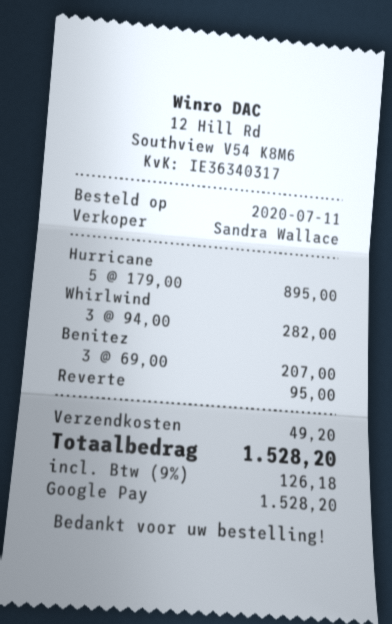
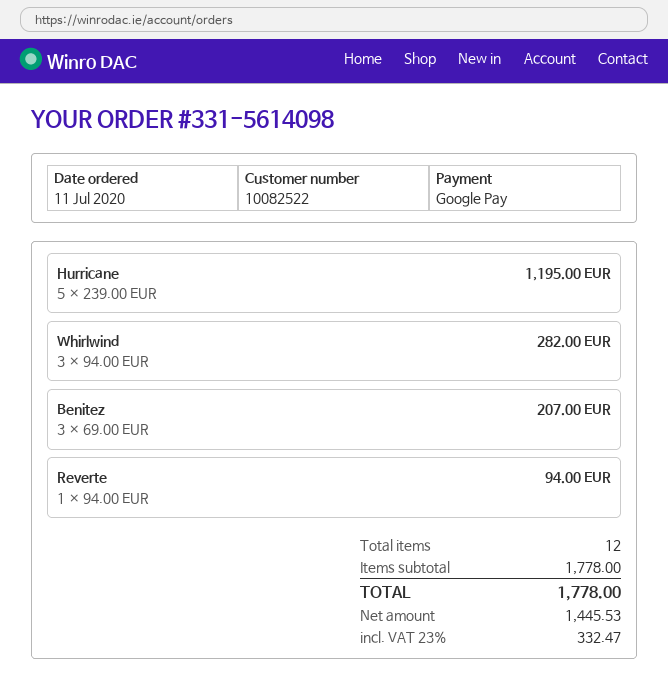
Hurricane: 5 x 179.00 = 895.00 -> 5 x 239.00 = 1195.00
Reverte: 1 x 95.00 = 95.00 -> 1 x 94.00 = 94.00
shipping: 49.20 -> none
tax: 9% = 126.18 -> 23% = 332.47
total: 1528.20 -> 1778.00

